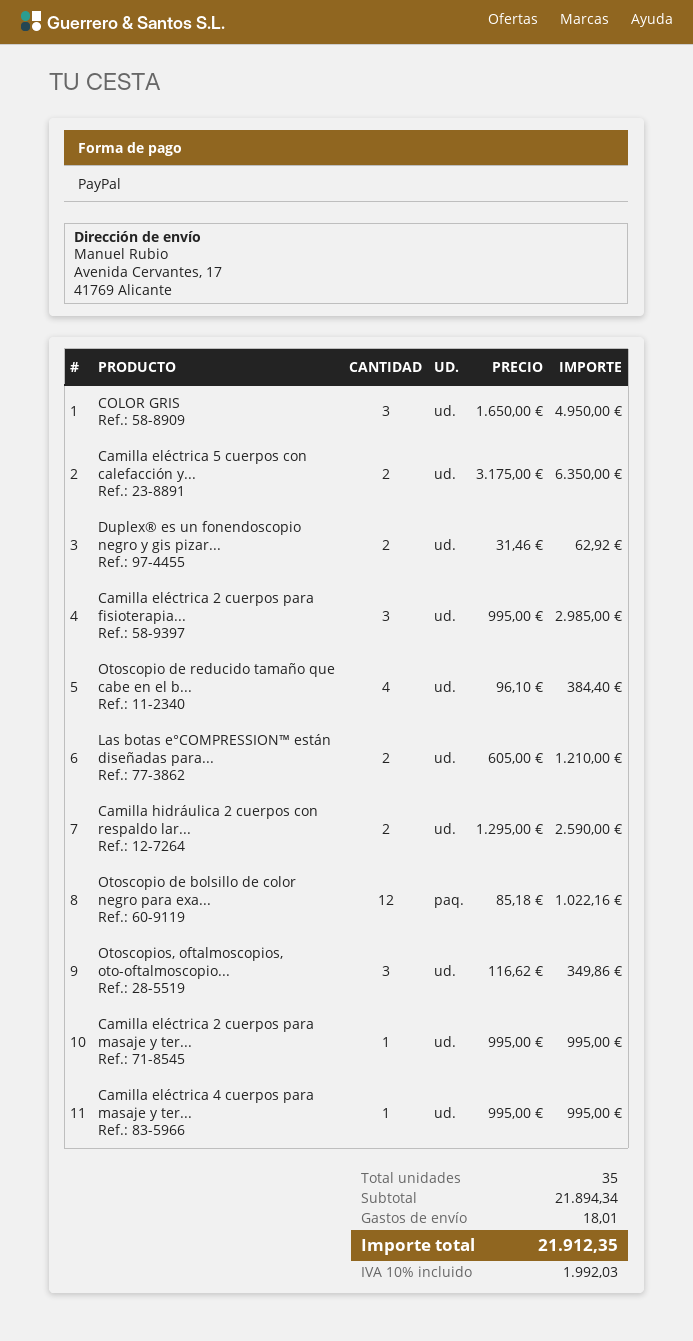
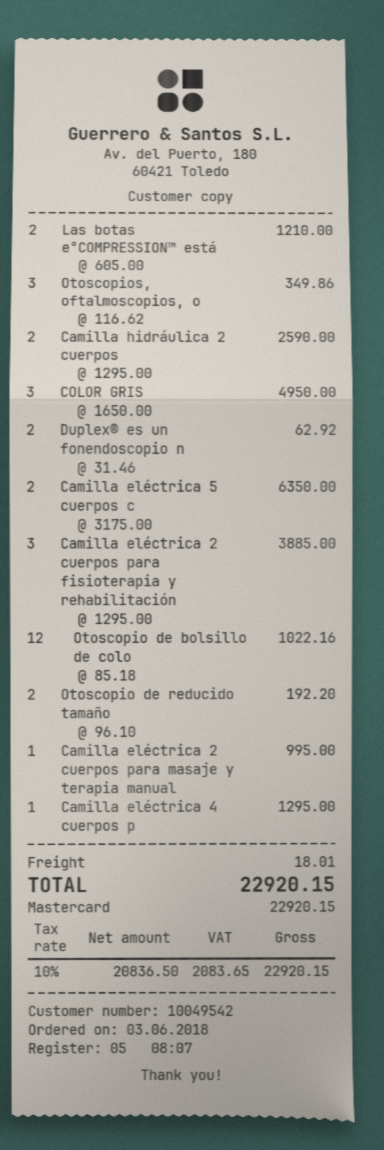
payment method: PayPal -> Mastercard
Camilla eléctrica 2 cuerpos para fisioterapia...: 3 x 995.00 = 2985.00 -> 3 x 1295.00 = 3885.00
Otoscopio de reducido tamaño que cabe en el b...: 4 x 96.10 = 384.40 -> 2 x 96.10 = 192.20
Camilla eléctrica 4 cuerpos para masaje y ter...: 1 x 995.00 = 995.00 -> 1 x 1295.00 = 1295.00
tax: 10% = 1992.03 -> 10% = 2083.65
total: 21912.35 -> 22920.15

